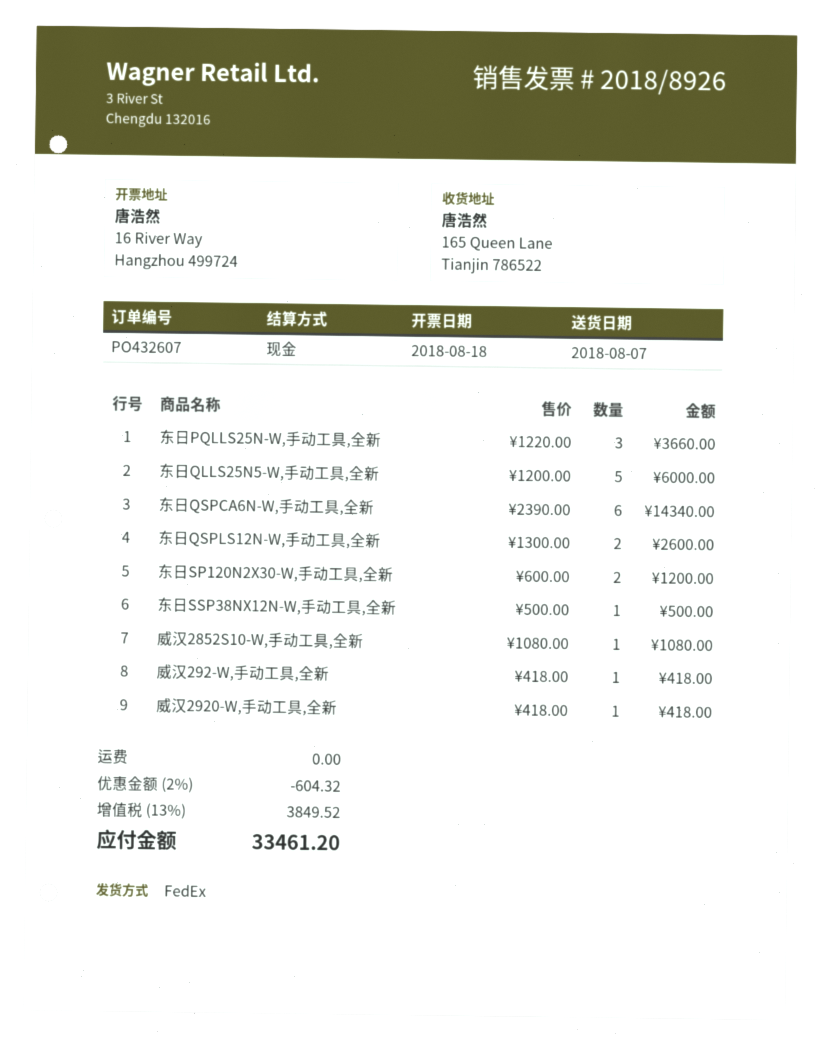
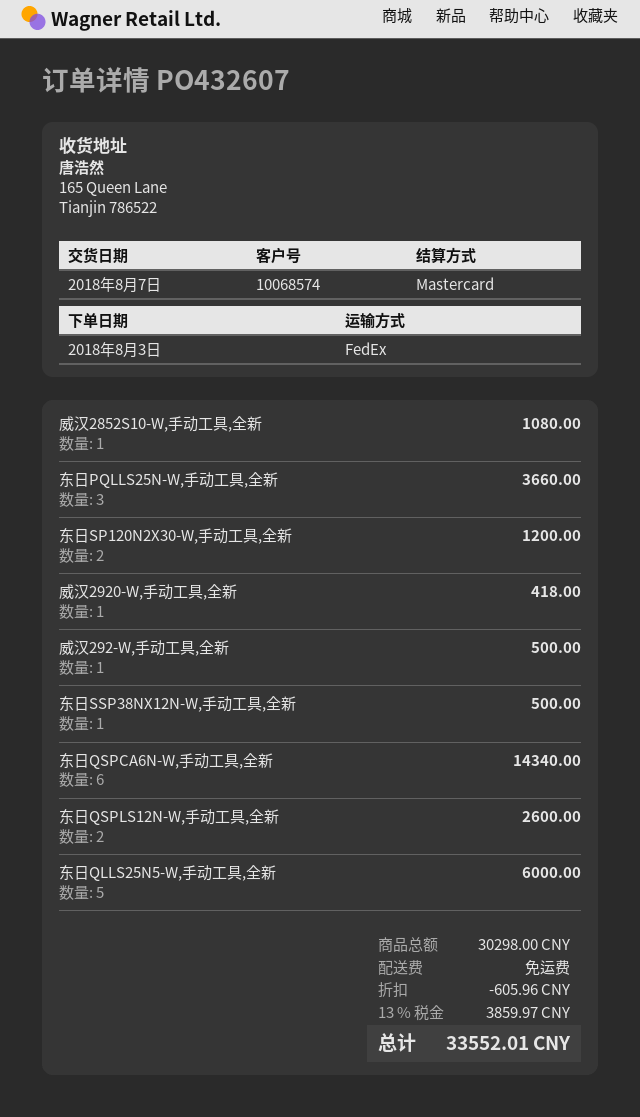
payment method: cash -> Mastercard
威汉292-W,手动工具,全新: 1 for 418.00 -> 1 for 500.00
discount: 604.32 -> 605.96
tax: 13% = 3849.52 -> 13% = 3859.97
total: 33461.20 -> 33552.01

